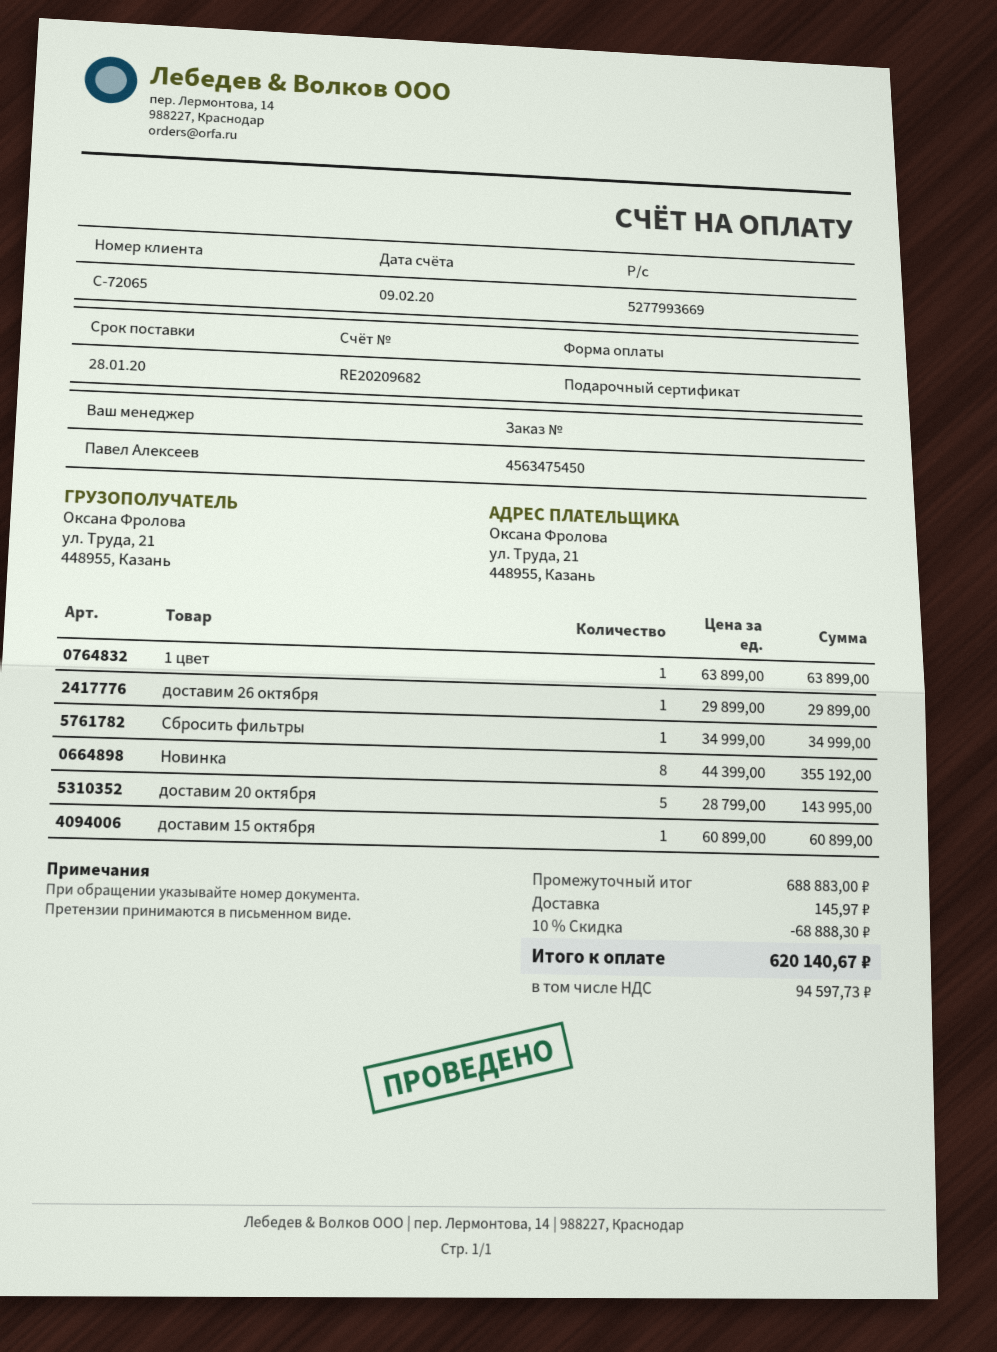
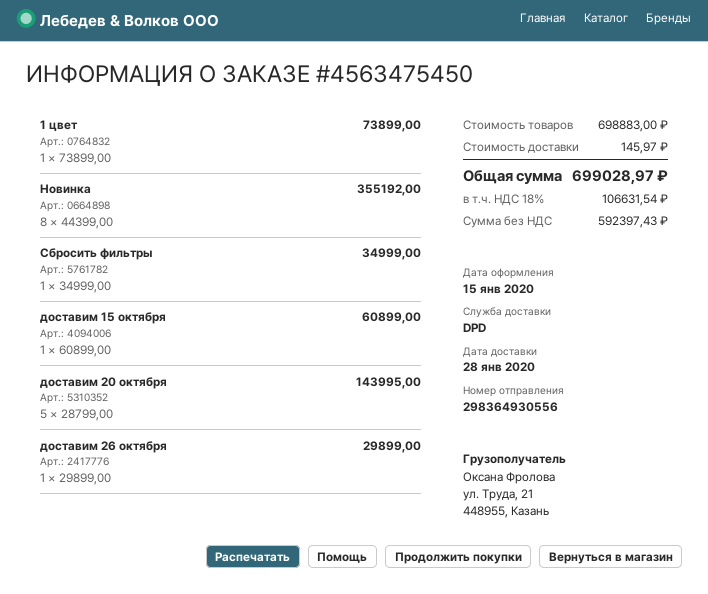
1 цвет: 1 x 63899.00 = 63899.00 -> 1 x 73899.00 = 73899.00
subtotal: 688883.00 -> 698883.00
discount: 10% = 68888.30 -> none
tax: 94597.73 -> 106631.54
total: 620140.67 -> 699028.97

